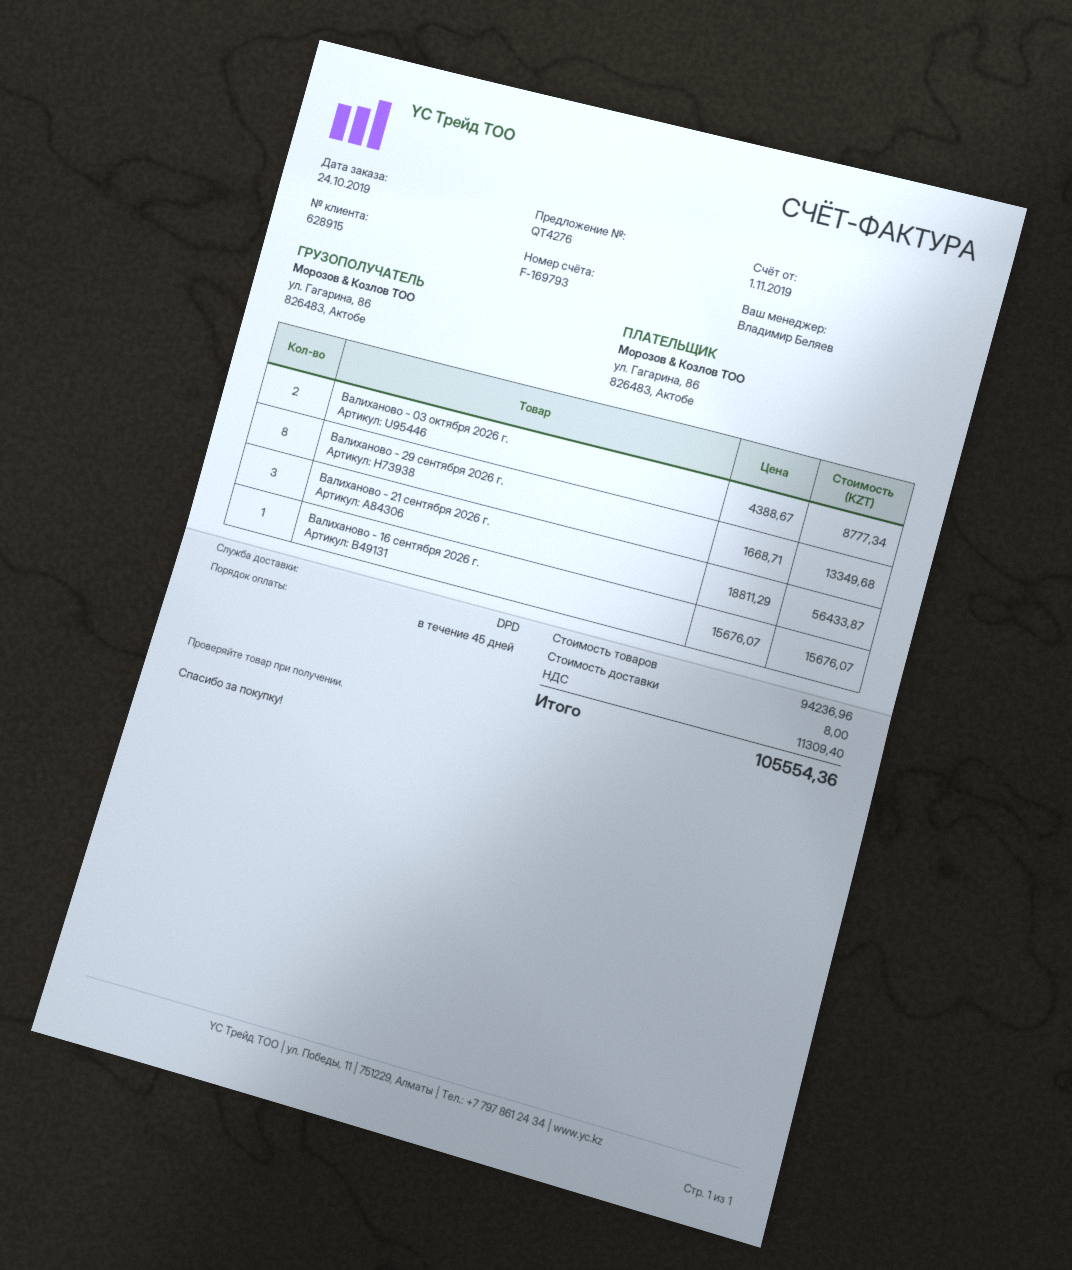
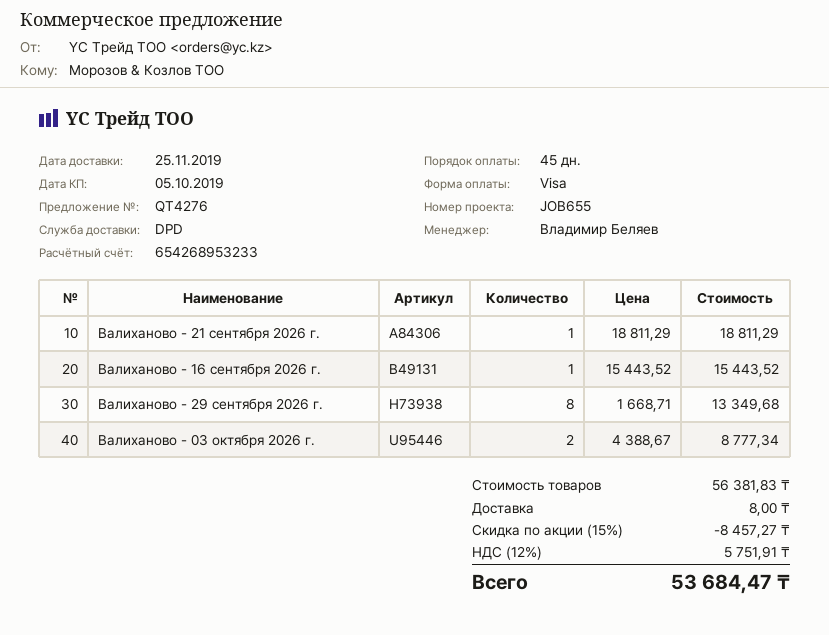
Валиханово - 21 сентября 2026 г.: 3 x 18811.29 = 56433.87 -> 1 x 18811.29 = 18811.29
Валиханово - 16 сентября 2026 г.: 1 x 15676.07 = 15676.07 -> 1 x 15443.52 = 15443.52
subtotal: 94236.96 -> 56381.83
discount: none -> 15% = 8457.27
tax: 11309.40 -> 5751.91
total: 105554.36 -> 53684.47

